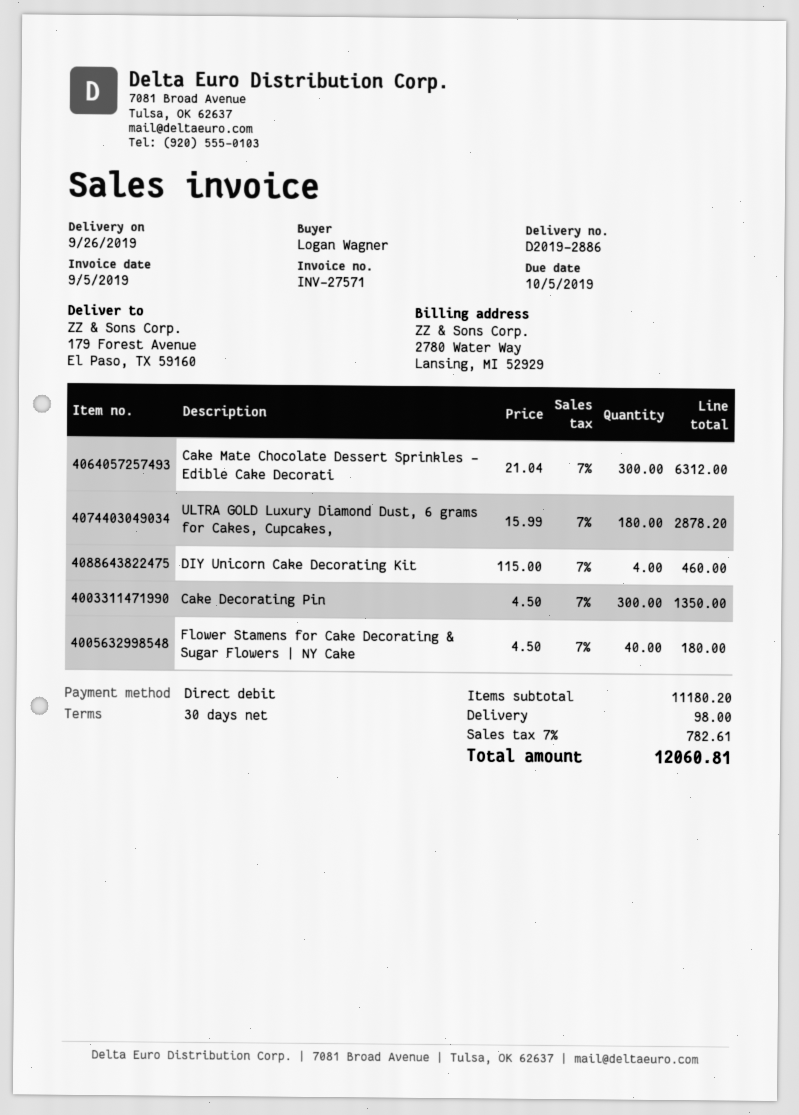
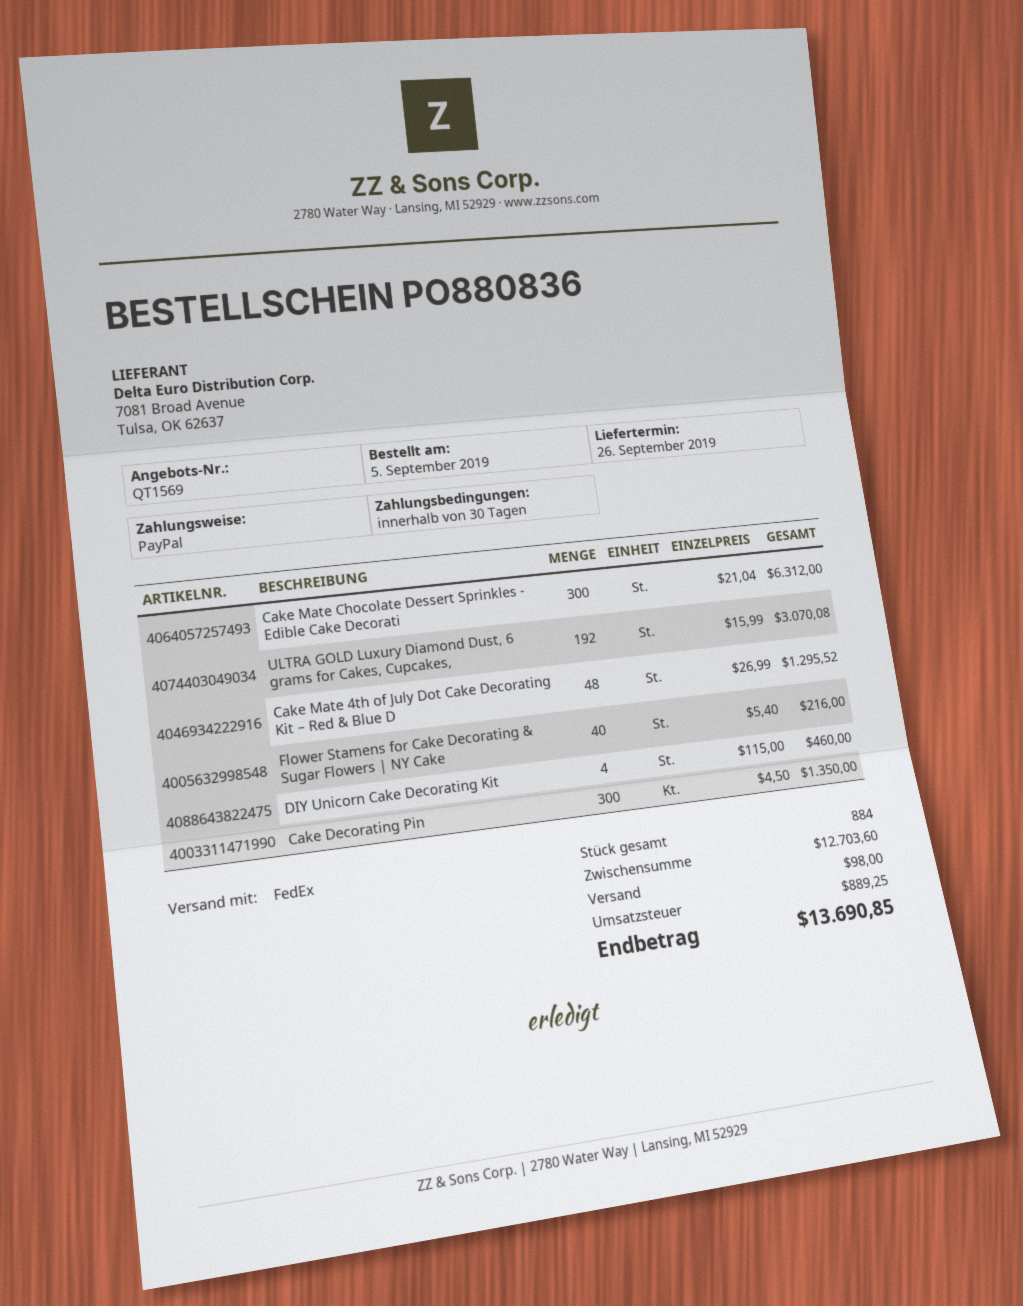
payment method: direct debit -> PayPal
ULTRA GOLD Luxury Diamond Dust, 6 grams for Cakes, Cupcakes,: 180 x 15.99 = 2878.20 -> 192 x 15.99 = 3070.08
Flower Stamens for Cake Decorating & Sugar Flowers | NY Cake: 40 x 4.50 = 180.00 -> 40 x 5.40 = 216.00
Cake Mate 4th of July Dot Cake Decorating Kit – Red & Blue D: none -> 48 x 26.99 = 1295.52
subtotal: 11180.20 -> 12703.60
tax: 782.61 -> 889.25
total: 12060.81 -> 13690.85

